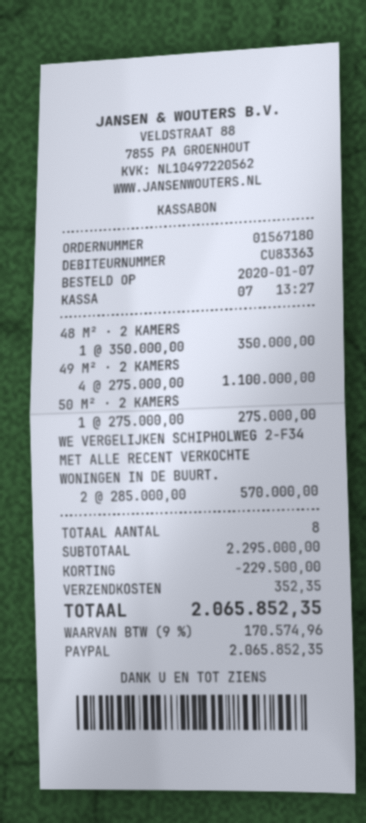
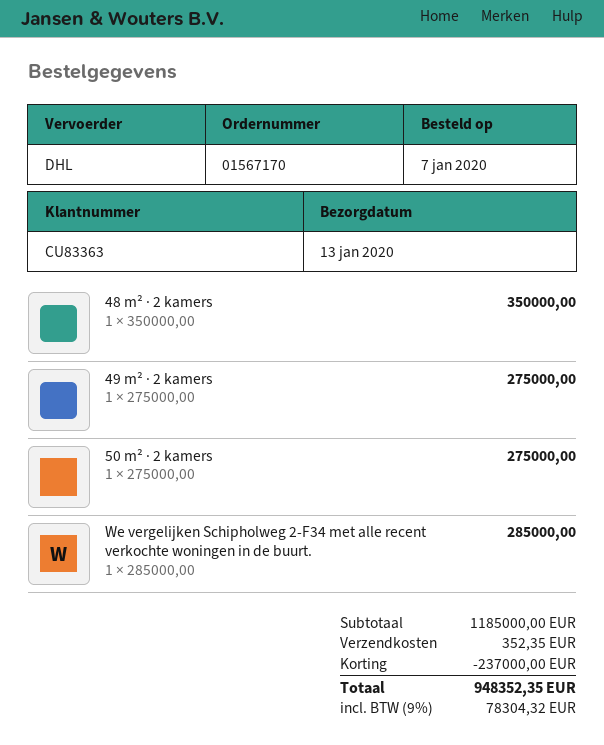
order number: 01567180 -> 01567170
49 M² · 2 KAMERS: 4 x 275000.00 = 1100000.00 -> 1 x 275000.00 = 275000.00
WE VERGELIJKEN SCHIPHOLWEG 2-F34 MET ALLE RECENT VERKOCHTE WONINGEN IN DE BUURT.: 2 x 285000.00 = 570000.00 -> 1 x 285000.00 = 285000.00
subtotal: 2295000.00 -> 1185000.00
discount: 229500.00 -> 237000.00
tax: 9% = 170574.96 -> 9% = 78304.32
total: 2065852.35 -> 948352.35

